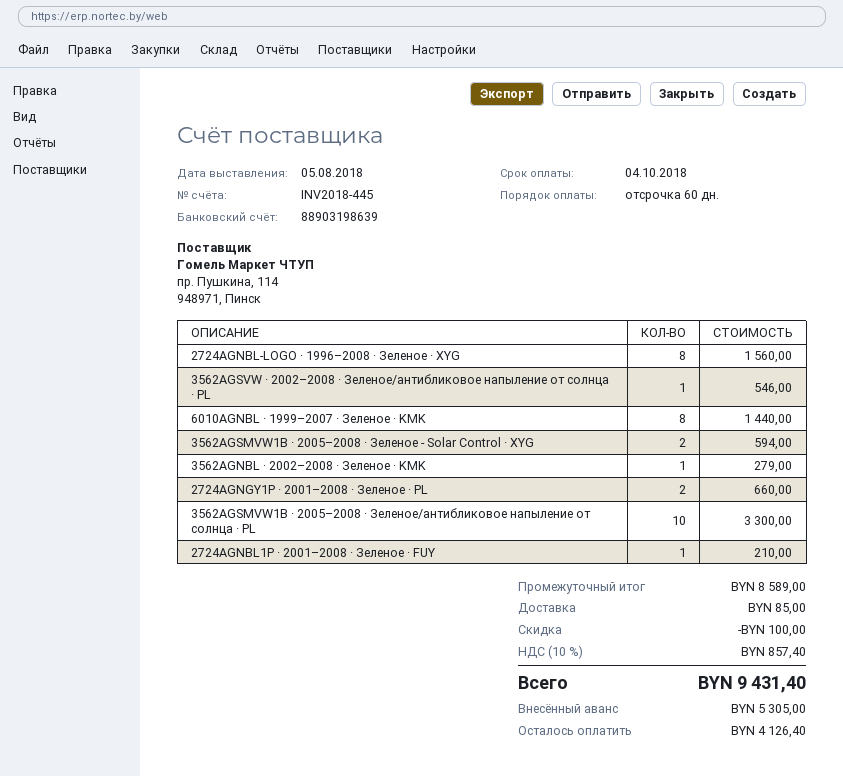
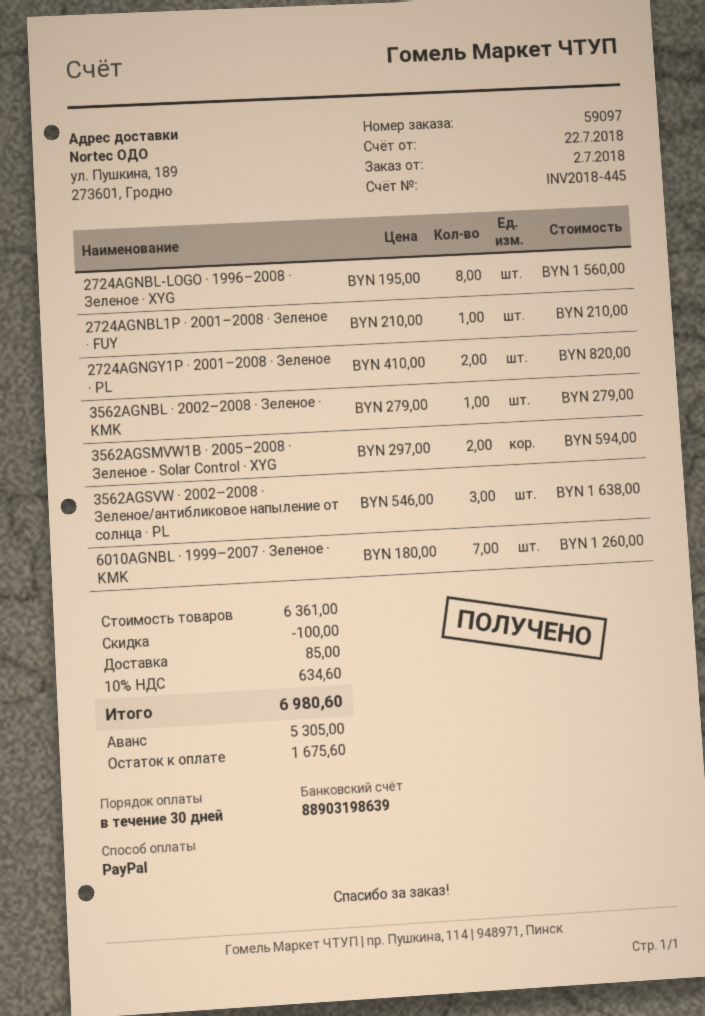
invoice date: 2018-08-05 -> 2018-07-22
payment terms: 60 days -> 30 days
3562AGSVW · 2002–2008 · Зеленое/антибликовое напыление от солнца · PL: 1 for 546.00 -> 3 for 1638.00
6010AGNBL · 1999–2007 · Зеленое · KMK: 8 for 1440.00 -> 7 for 1260.00
2724AGNGY1P · 2001–2008 · Зеленое · PL: 2 for 660.00 -> 2 for 820.00
3562AGSMVW1B · 2005–2008 · Зеленое/антибликовое напыление от солнца · PL: 10 for 3300.00 -> none
subtotal: 8589.00 -> 6361.00
tax: 10% = 857.40 -> 10% = 634.60
total: 9431.40 -> 6980.60
balance: 4126.40 -> 1675.60

